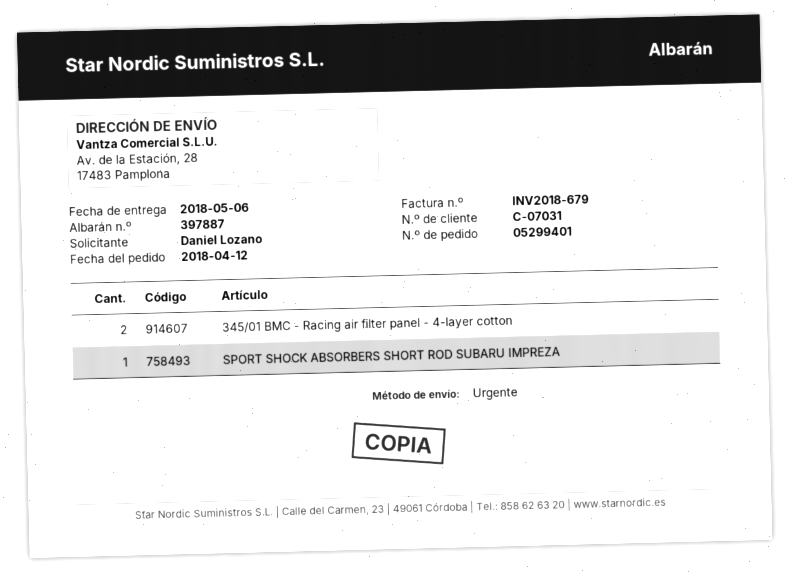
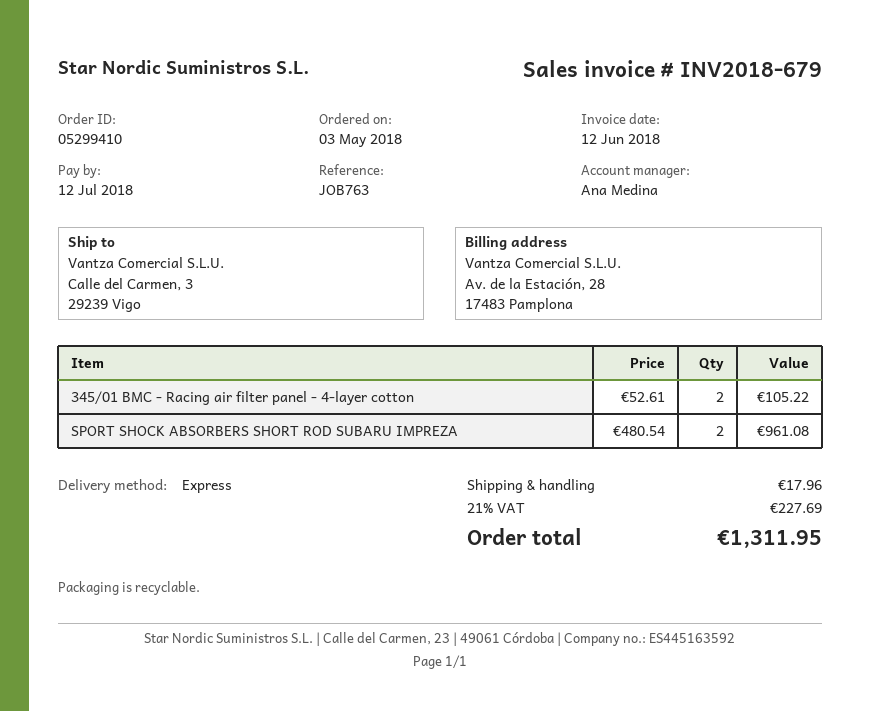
order number: 05299401 -> 05299410
order date: 2018-04-12 -> 2018-05-03
ship to: Av. de la Estación, 28, 17483 Pamplona -> Calle del Carmen, 3, 29239 Vigo
SPORT SHOCK ABSORBERS SHORT ROD SUBARU IMPREZA: 1 -> 2

